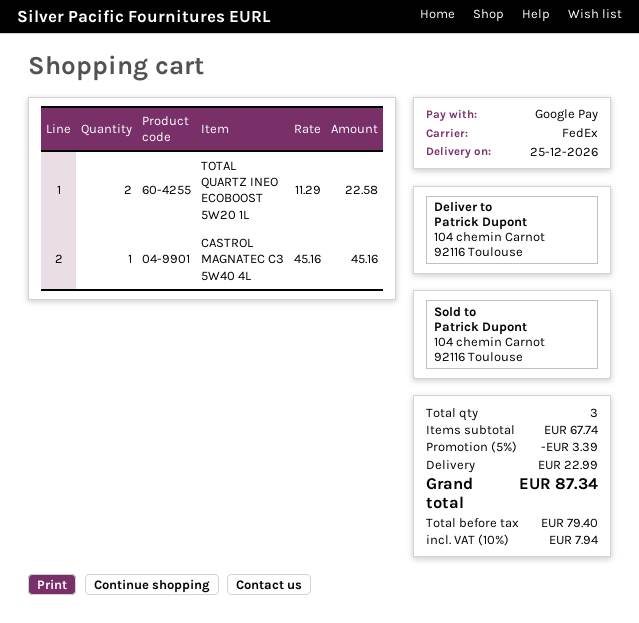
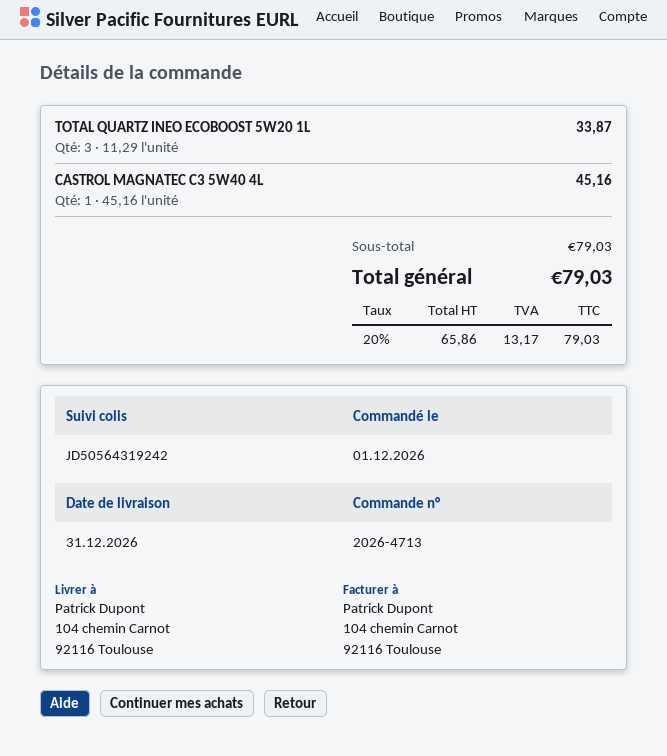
delivery date: 2026-12-25 -> 2026-12-31
TOTAL QUARTZ INEO ECOBOOST 5W20 1L: 2 x 11.29 = 22.58 -> 3 x 11.29 = 33.87
subtotal: 67.74 -> 79.03
discount: 5% = 3.39 -> none
shipping: 22.99 -> none
net: 79.40 -> 65.86
tax: 10% = 7.94 -> 20% = 13.17
total: 87.34 -> 79.03

